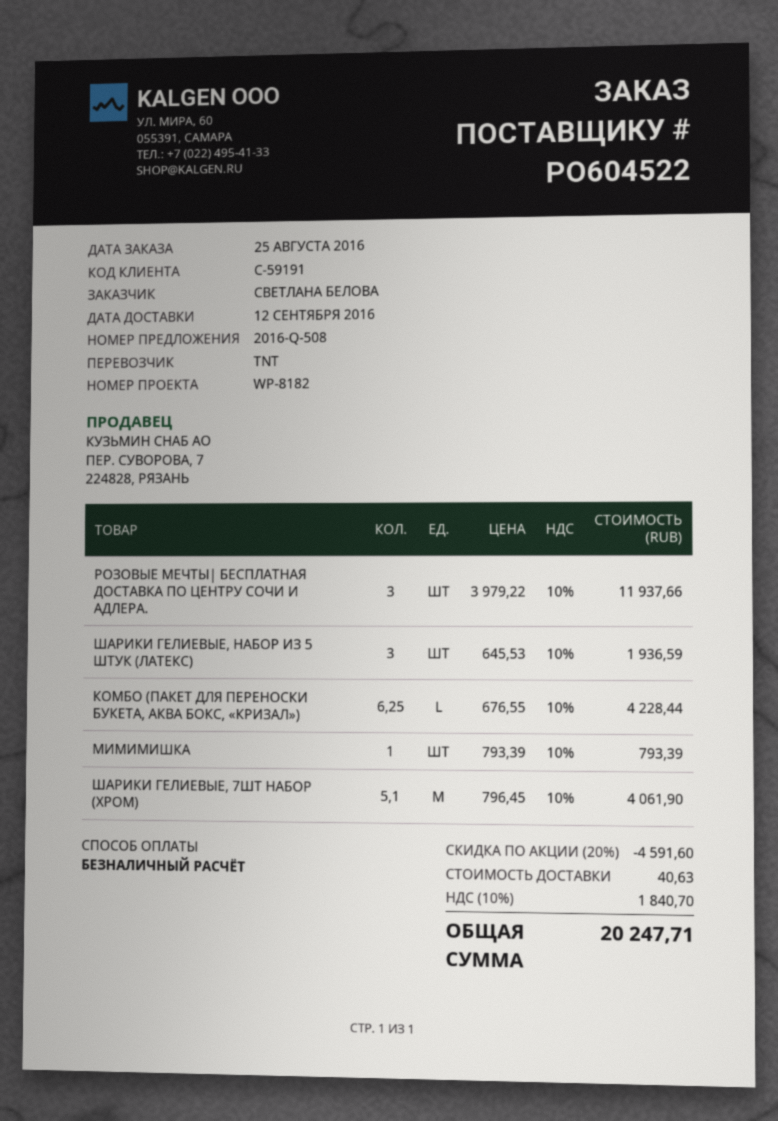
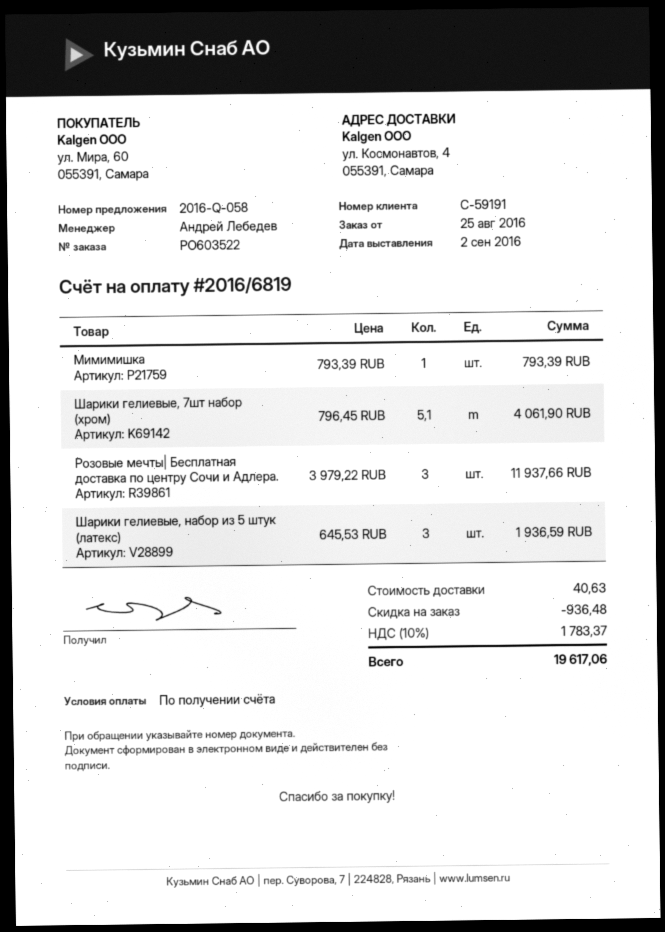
quote number: 2016-Q-508 -> 2016-Q-058
order number: PO604522 -> PO603522
КОМБО (ПАКЕТ ДЛЯ ПЕРЕНОСКИ БУКЕТА, АКВА БОКС, «КРИЗАЛ»): 6.25 x 676.55 = 4228.44 -> none
discount: 4591.60 -> 936.48
tax: 10% = 1840.70 -> 10% = 1783.37
total: 20247.71 -> 19617.06

